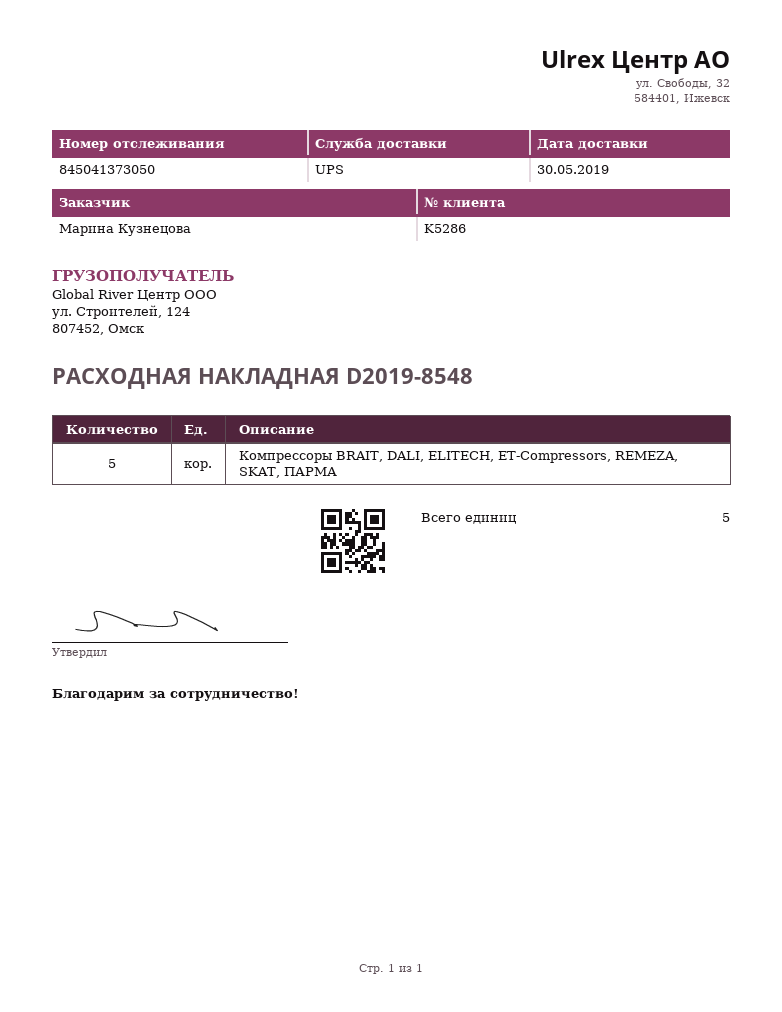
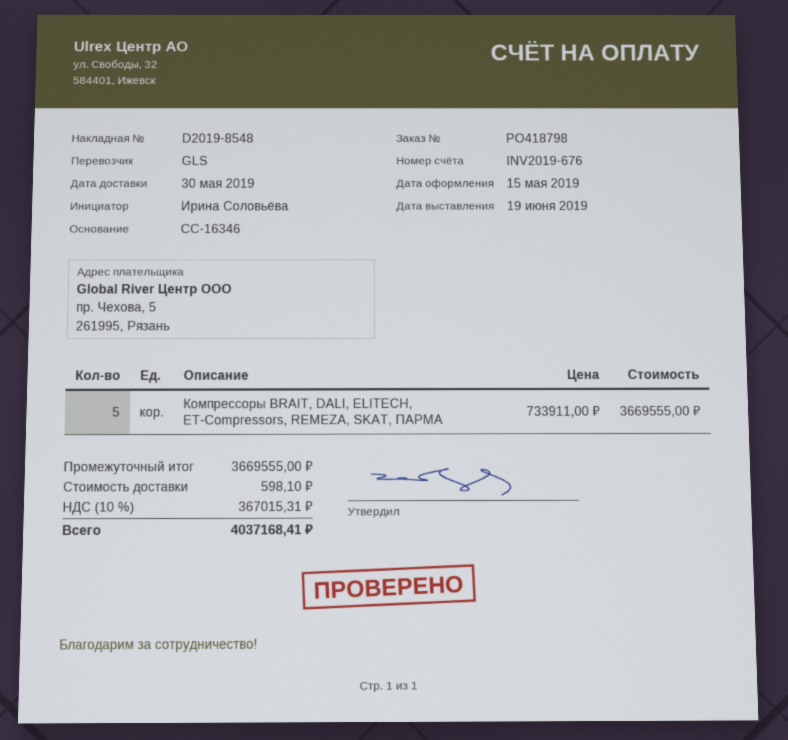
ordered by: Марина Кузнецова -> Ирина Соловьёва
shipping method: UPS -> GLS

